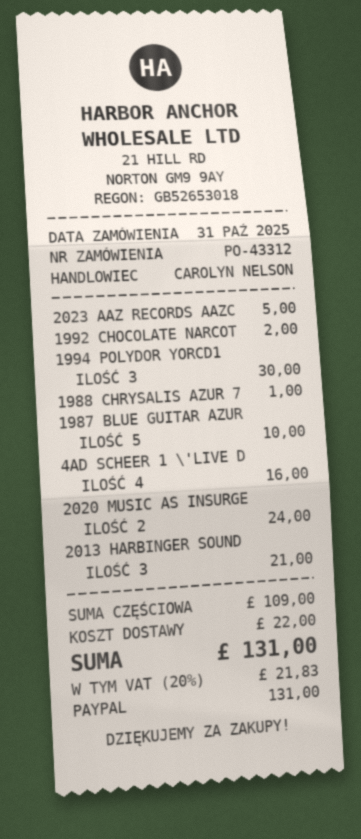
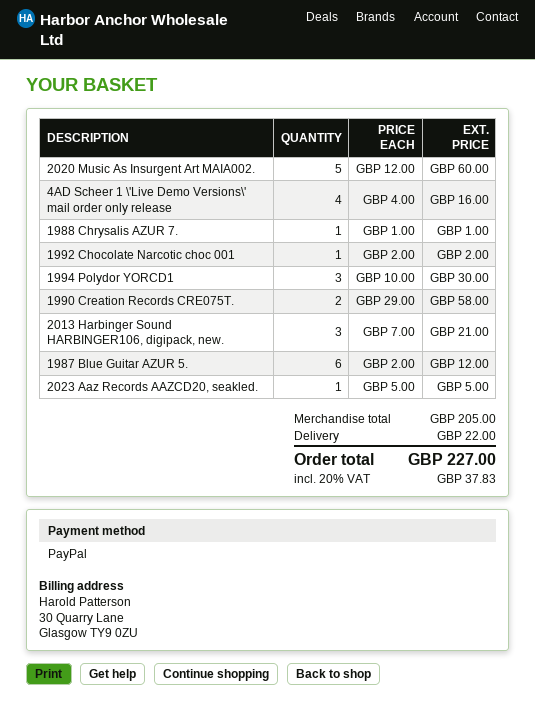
1987 BLUE GUITAR AZUR: 5 for 10.00 -> 6 for 12.00
2020 MUSIC AS INSURGE: 2 for 24.00 -> 5 for 60.00
1990 Creation Records CRE075T.: none -> 2 for 58.00
subtotal: 109.00 -> 205.00
tax: 20% = 21.83 -> 20% = 37.83
total: 131.00 -> 227.00

